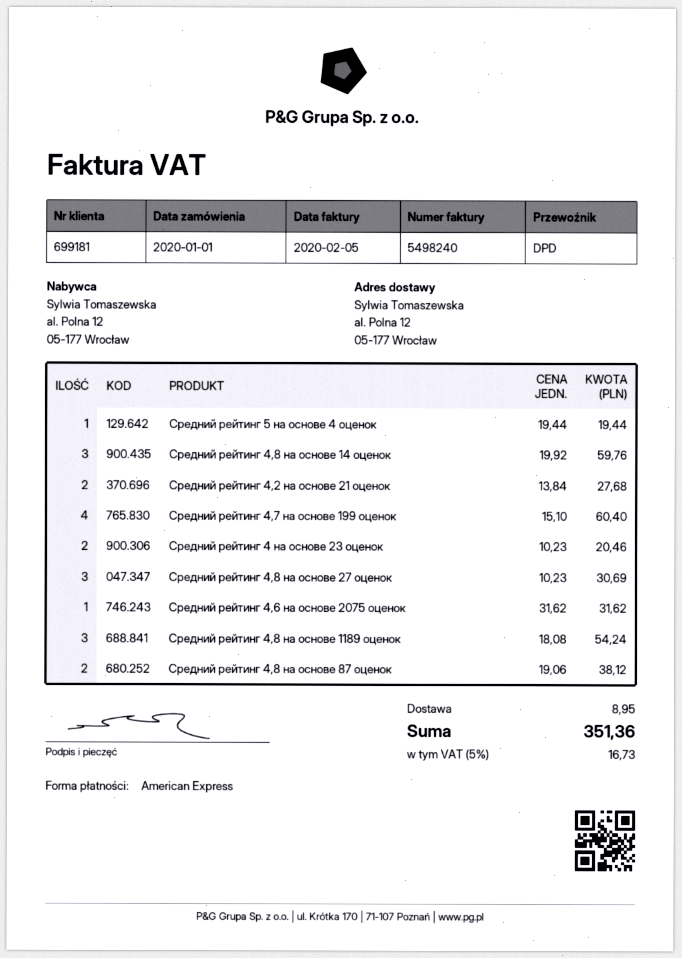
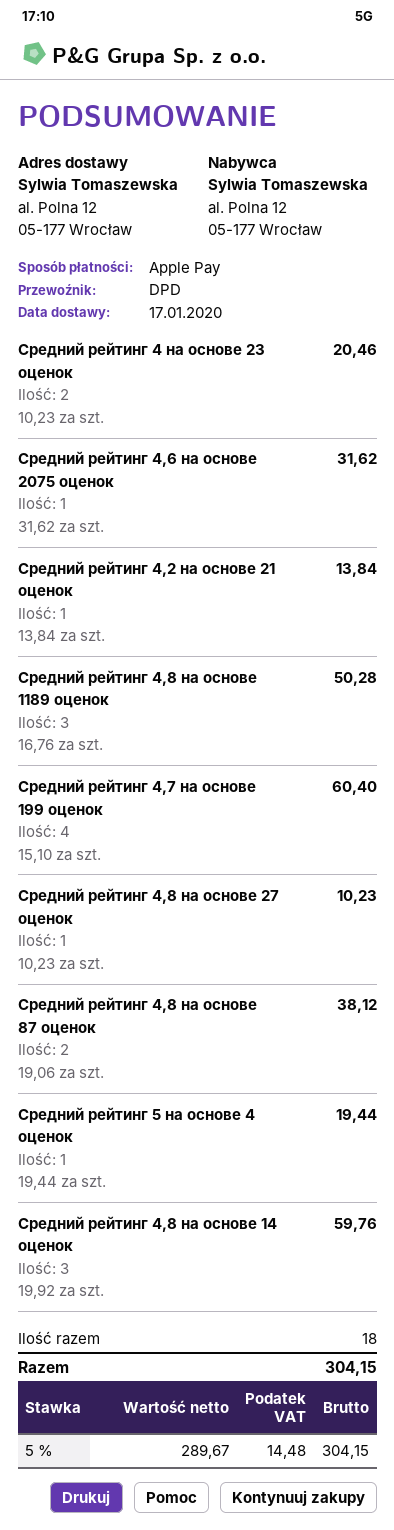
payment method: American Express -> Apple Pay
Средний рейтинг 4,2 на основе 21 оценок: 2 x 13.84 = 27.68 -> 1 x 13.84 = 13.84
Средний рейтинг 4,8 на основе 27 оценок: 3 x 10.23 = 30.69 -> 1 x 10.23 = 10.23
Средний рейтинг 4,8 на основе 1189 оценок: 3 x 18.08 = 54.24 -> 3 x 16.76 = 50.28
shipping: 8.95 -> none
tax: 5% = 16.73 -> 5% = 14.48
total: 351.36 -> 304.15

